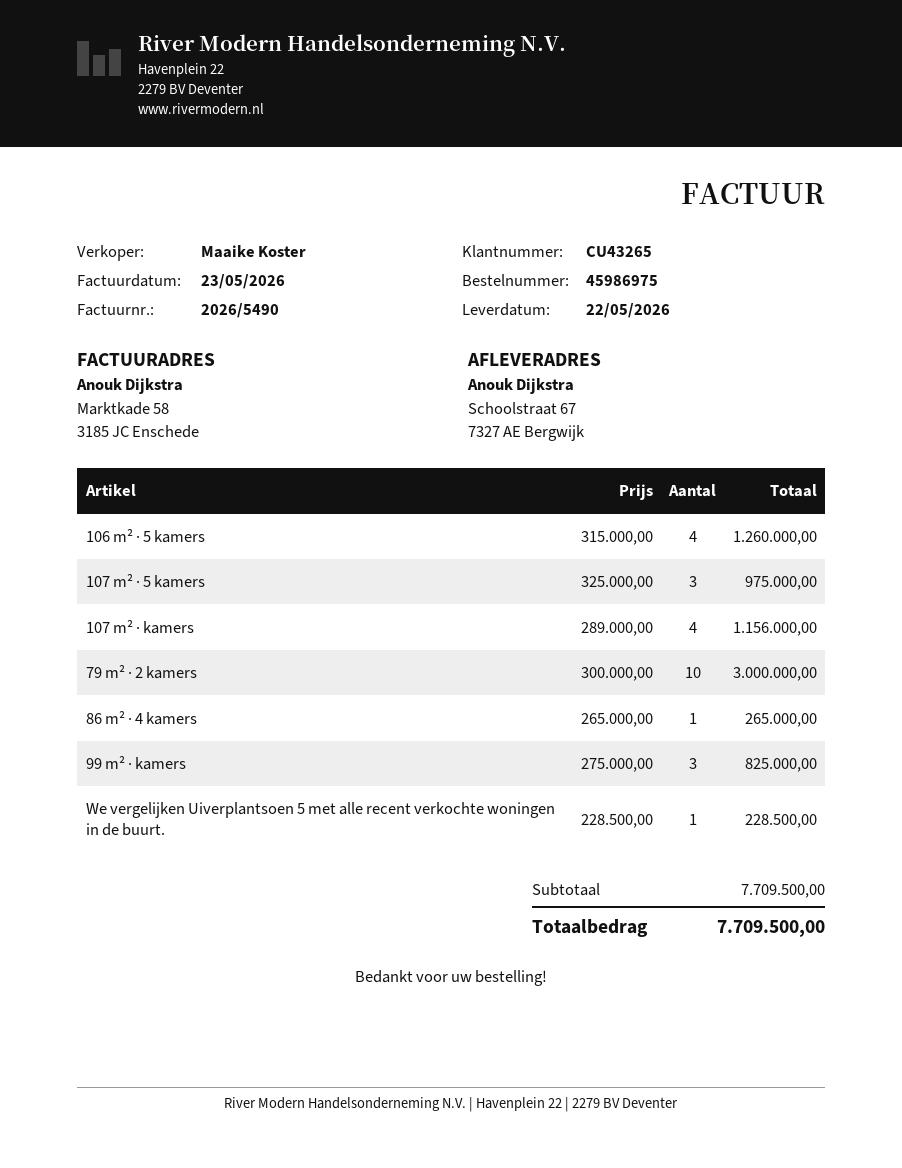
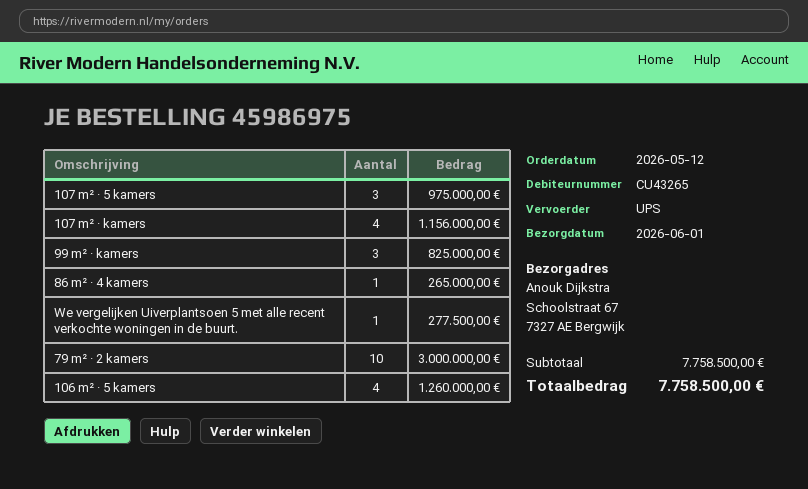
delivery date: 2026-05-22 -> 2026-06-01
We vergelijken Uiverplantsoen 5 met alle recent verkochte woningen in de buurt.: 1 for 228500.00 -> 1 for 277500.00
subtotal: 7709500.00 -> 7758500.00
total: 7709500.00 -> 7758500.00

